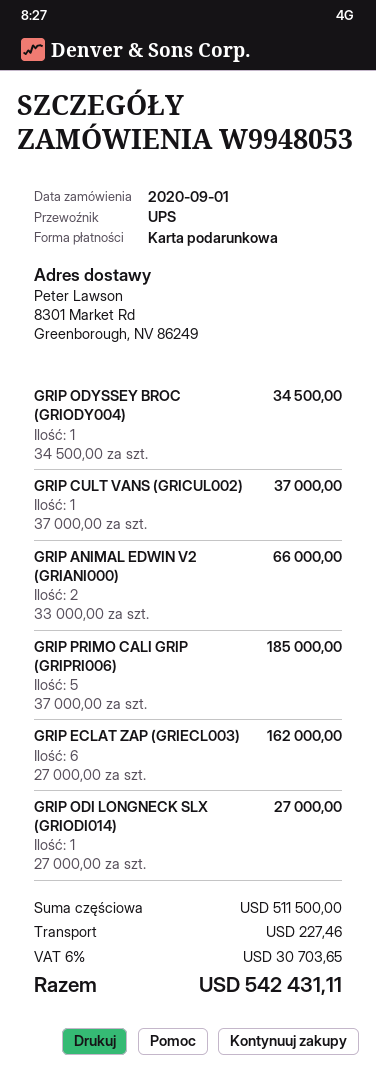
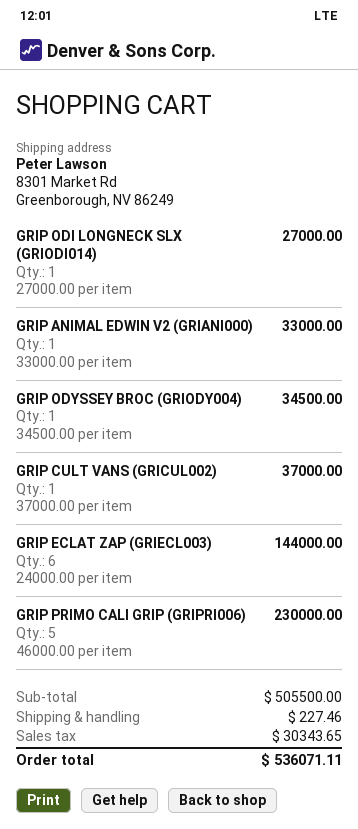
GRIP ANIMAL EDWIN V2 (GRIANI000): 2 x 33000.00 = 66000.00 -> 1 x 33000.00 = 33000.00
GRIP PRIMO CALI GRIP (GRIPRI006): 5 x 37000.00 = 185000.00 -> 5 x 46000.00 = 230000.00
GRIP ECLAT ZAP (GRIECL003): 6 x 27000.00 = 162000.00 -> 6 x 24000.00 = 144000.00
subtotal: 511500.00 -> 505500.00
tax: 30703.65 -> 30343.65
total: 542431.11 -> 536071.11

